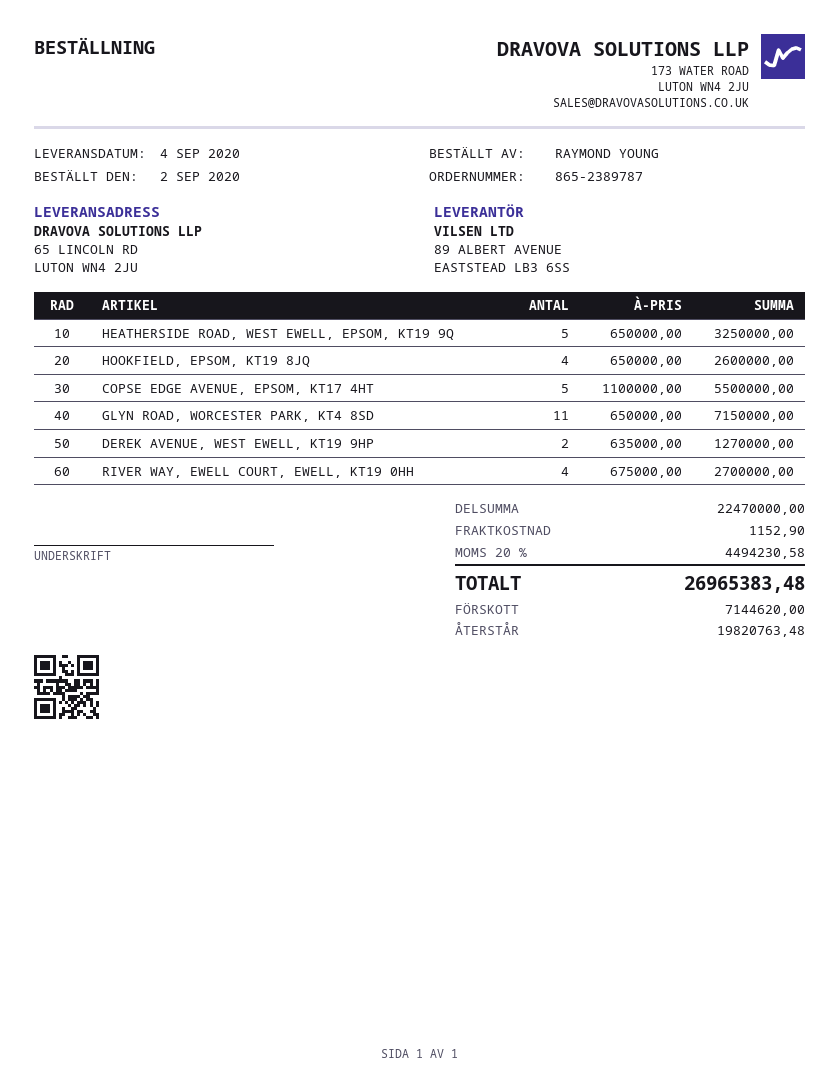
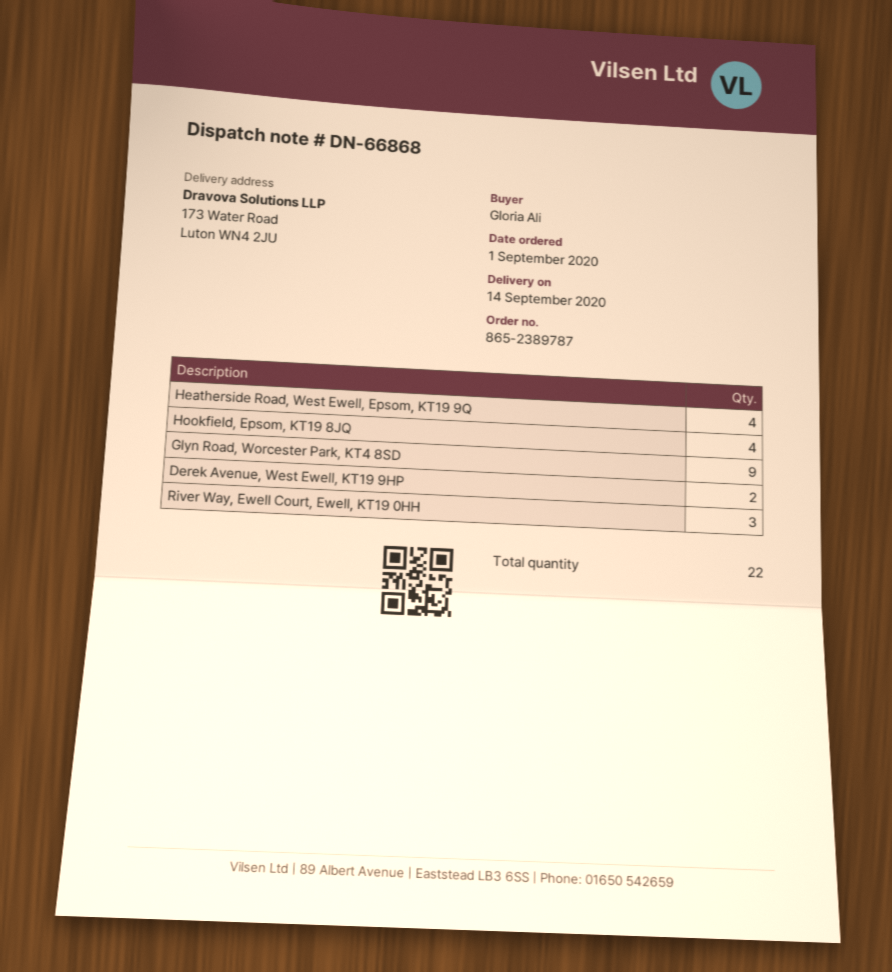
order date: 2020-09-02 -> 2020-09-01
delivery date: 2020-09-04 -> 2020-09-14
ordered by: RAYMOND YOUNG -> Gloria Ali
ship to: 65 LINCOLN RD, LUTON WN4 2JU -> 173 Water Road, Luton WN4 2JU
HEATHERSIDE ROAD, WEST EWELL, EPSOM, KT19 9Q: 5 -> 4
COPSE EDGE AVENUE, EPSOM, KT17 4HT: 5 -> none
GLYN ROAD, WORCESTER PARK, KT4 8SD: 11 -> 9
RIVER WAY, EWELL COURT, EWELL, KT19 0HH: 4 -> 3

